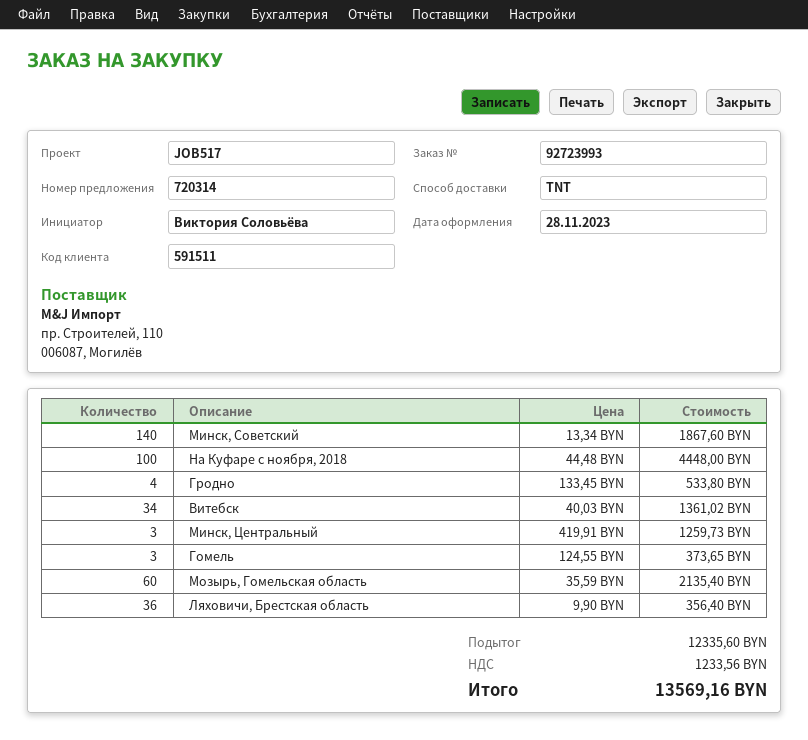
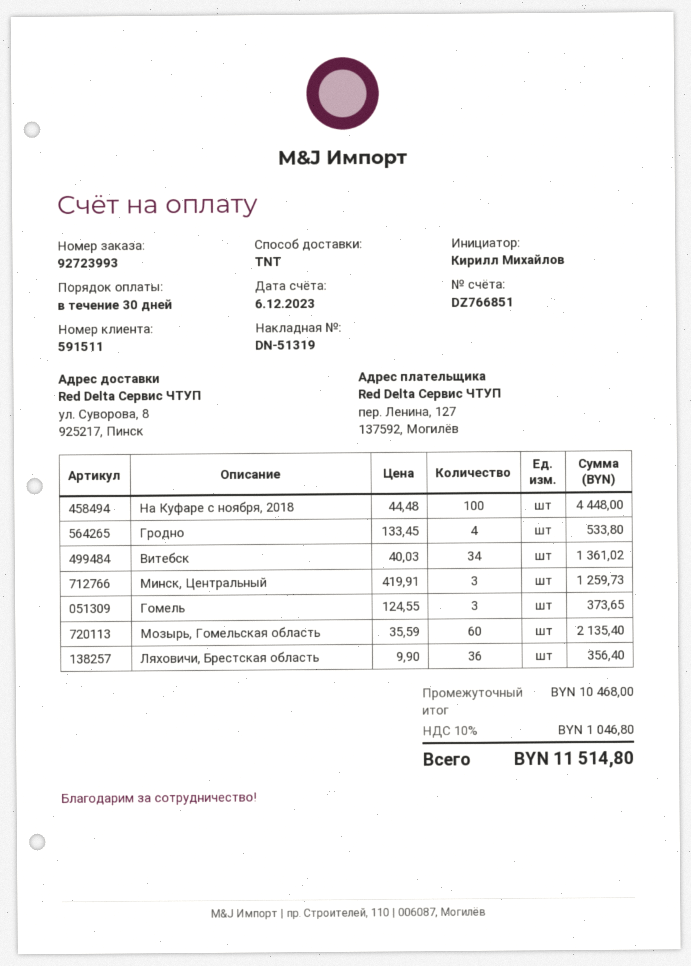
ordered by: Виктория Соловьёва -> Кирилл Михайлов
Минск, Советский: 140 x 13.34 = 1867.60 -> none
subtotal: 12335.60 -> 10468.00
tax: 1233.56 -> 1046.80
total: 13569.16 -> 11514.80

